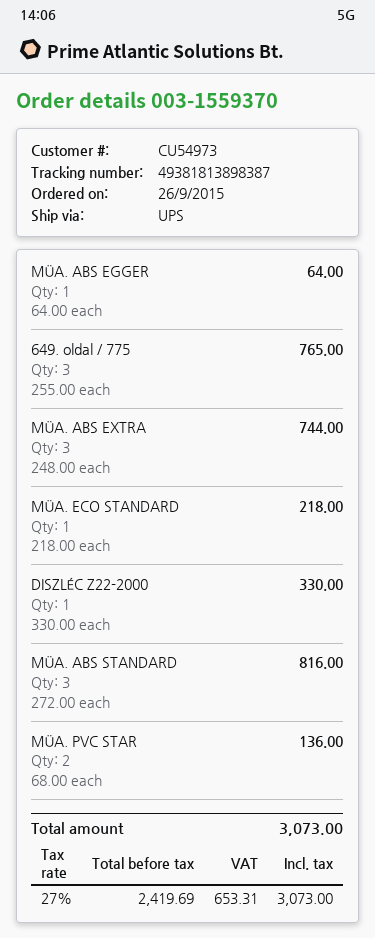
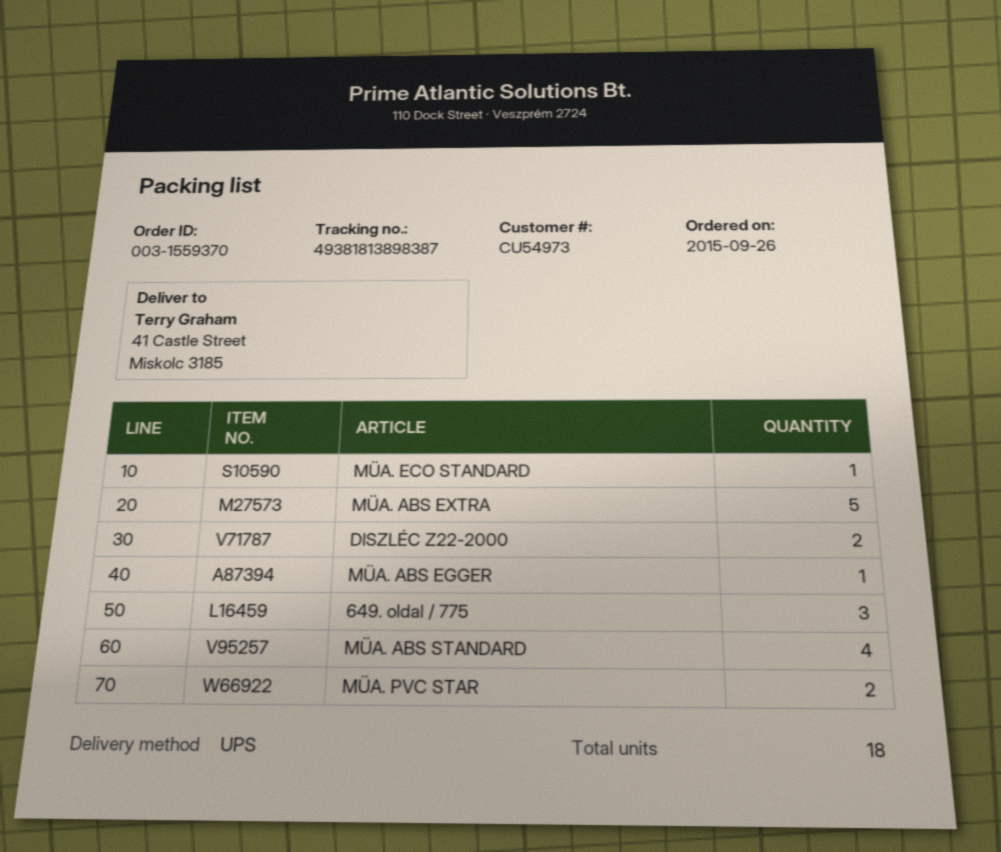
MÜA. ABS EXTRA: 3 -> 5
DISZLÉC Z22-2000: 1 -> 2
MÜA. ABS STANDARD: 3 -> 4

